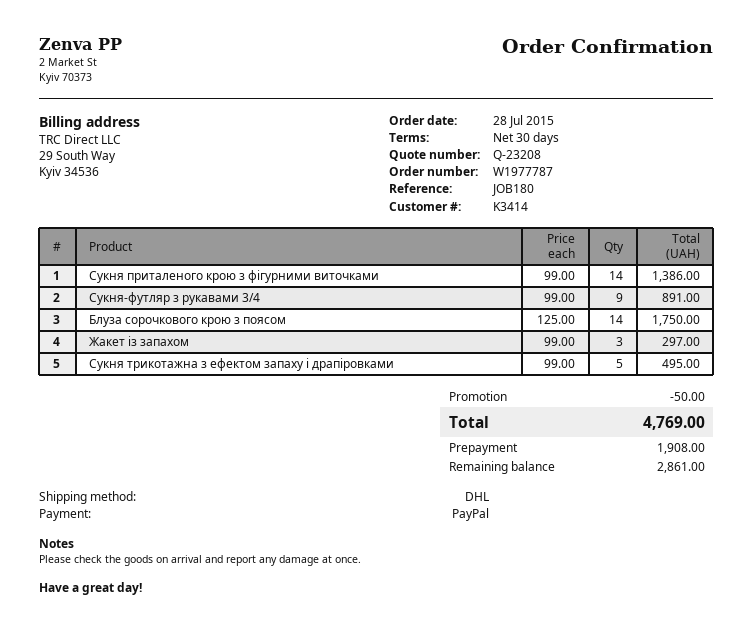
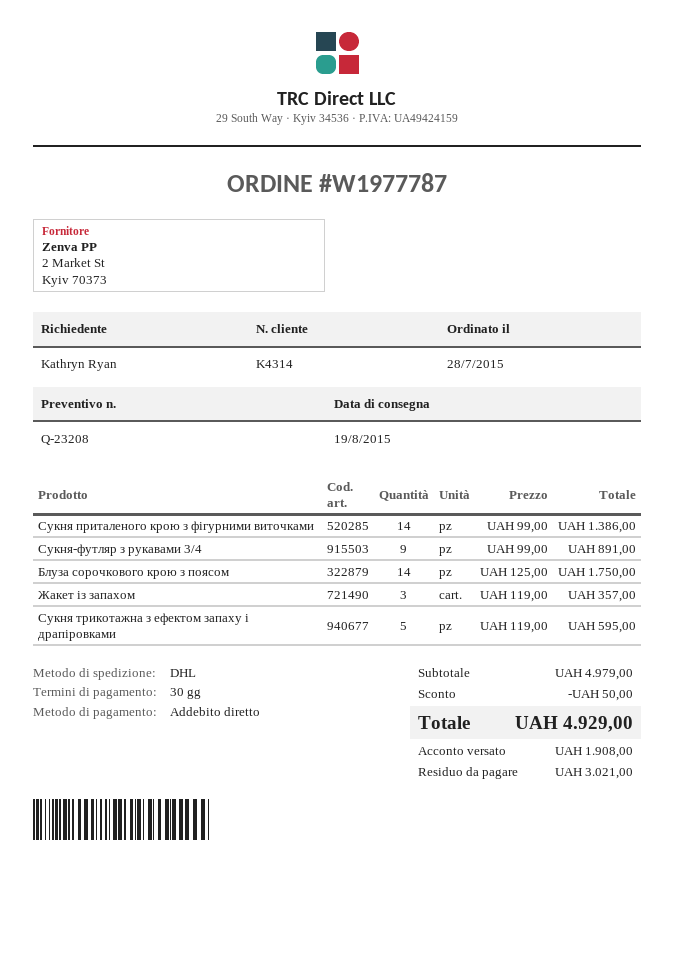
customer number: K3414 -> K4314
payment method: PayPal -> direct debit
Жакет із запахом: 3 x 99.00 = 297.00 -> 3 x 119.00 = 357.00
Сукня трикотажна з ефектом запаху і драпіровками: 5 x 99.00 = 495.00 -> 5 x 119.00 = 595.00
total: 4769.00 -> 4929.00
balance: 2861.00 -> 3021.00

